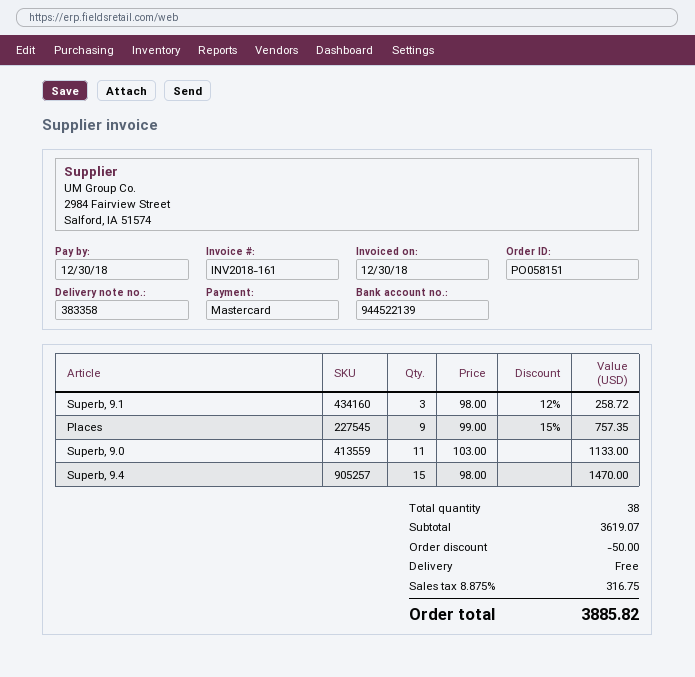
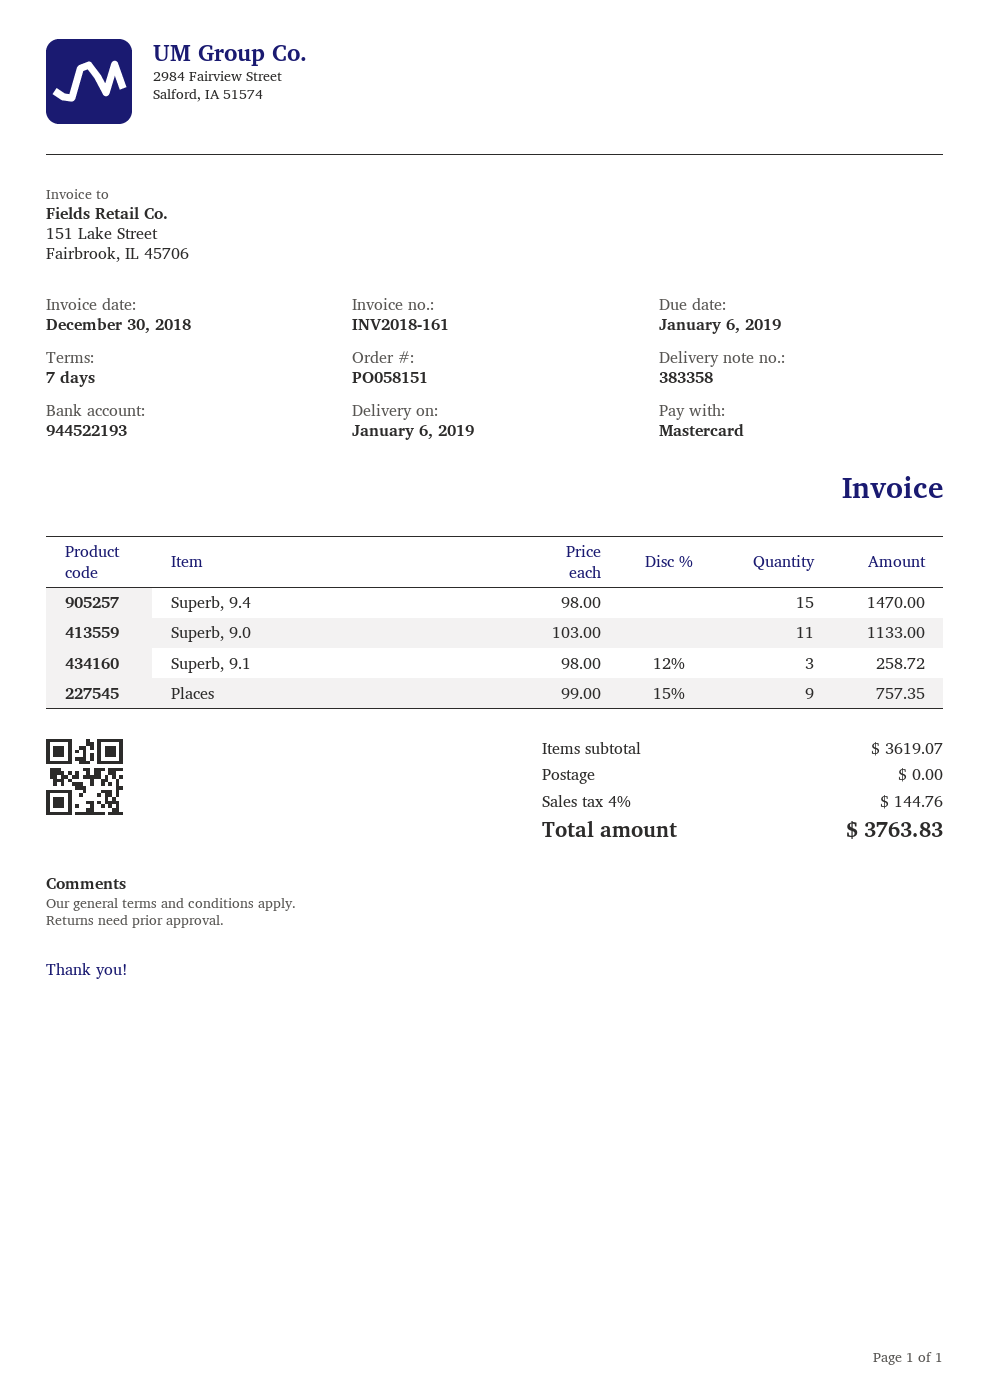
due date: 2018-12-30 -> 2019-01-06
bank account: 944522139 -> 944522193
discount: 50.00 -> none
tax: 8.875% = 316.75 -> 4% = 144.76
total: 3885.82 -> 3763.83

